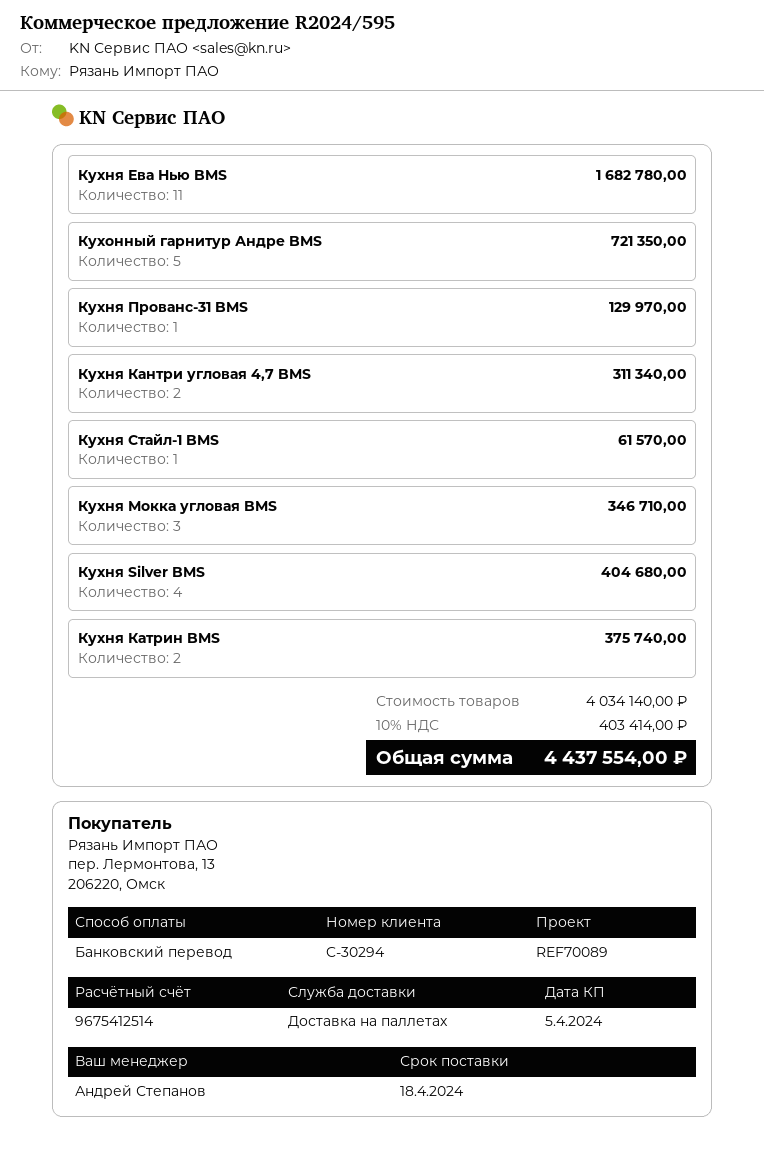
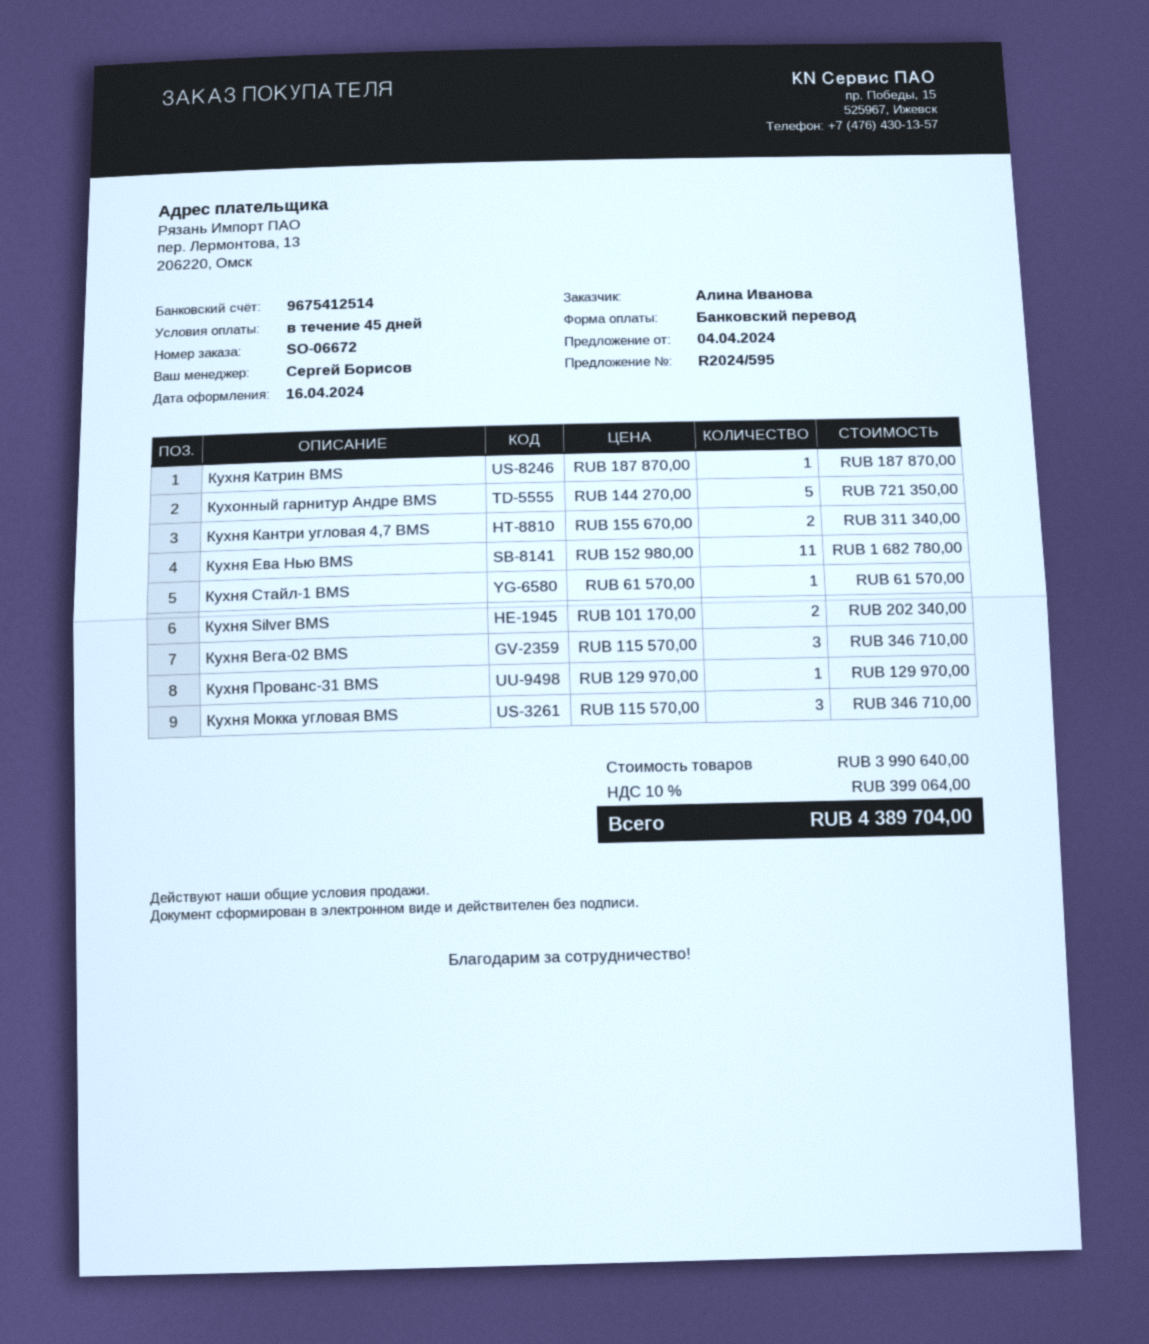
quote date: 2024-04-05 -> 2024-04-04
sales rep: Андрей Степанов -> Сергей Борисов
Кухня Silver BMS: 4 for 404680.00 -> 2 for 202340.00
Кухня Катрин BMS: 2 for 375740.00 -> 1 for 187870.00
Кухня Вега-02 BMS: none -> 3 for 346710.00
subtotal: 4034140.00 -> 3990640.00
tax: 10% = 403414.00 -> 10% = 399064.00
total: 4437554.00 -> 4389704.00

